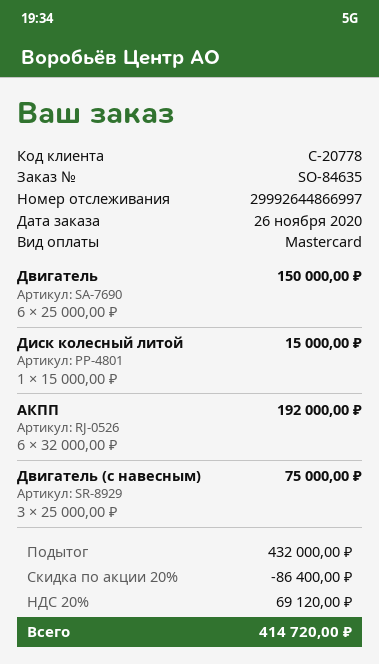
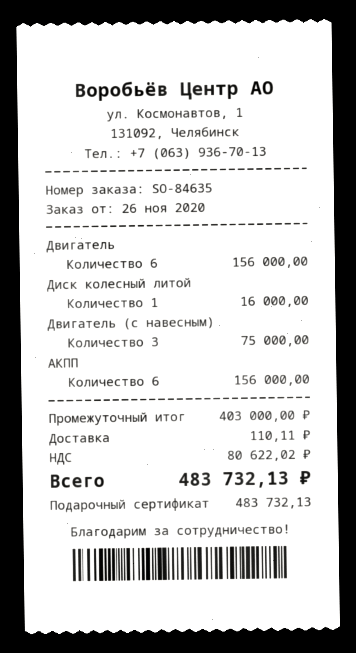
payment method: Mastercard -> gift card
Двигатель: 6 for 150000.00 -> 6 for 156000.00
Диск колесный литой: 1 for 15000.00 -> 1 for 16000.00
АКПП: 6 for 192000.00 -> 6 for 156000.00
subtotal: 432000.00 -> 403000.00
discount: 20% = 86400.00 -> none
shipping: none -> 110.11
tax: 69120.00 -> 80622.02
total: 414720.00 -> 483732.13

